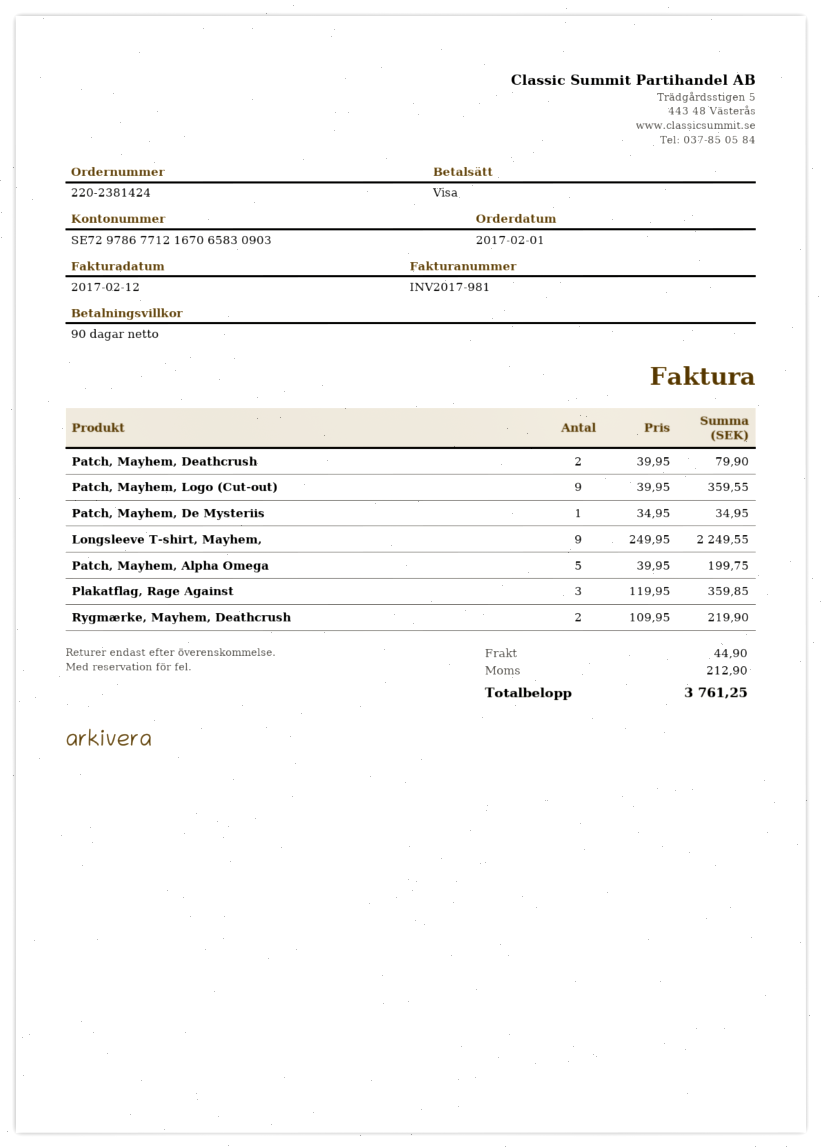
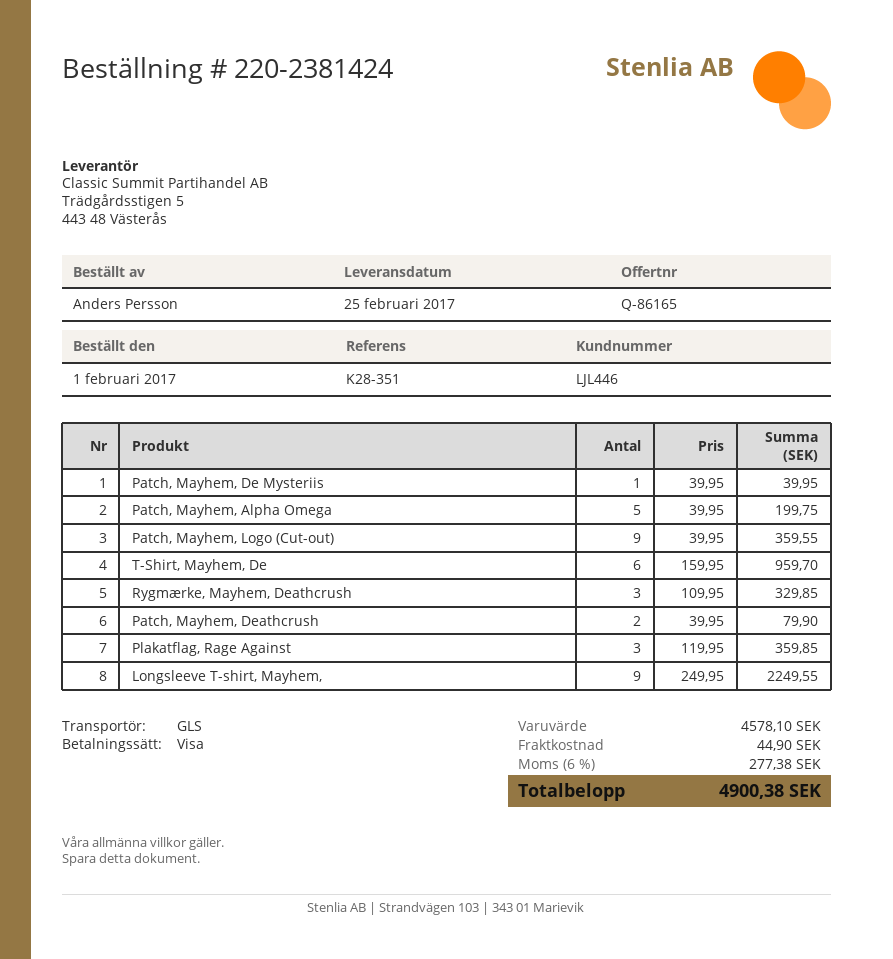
Patch, Mayhem, De Mysteriis: 1 x 34.95 = 34.95 -> 1 x 39.95 = 39.95
Rygmærke, Mayhem, Deathcrush: 2 x 109.95 = 219.90 -> 3 x 109.95 = 329.85
T-Shirt, Mayhem, De: none -> 6 x 159.95 = 959.70
tax: 212.90 -> 277.38
total: 3761.25 -> 4900.38

